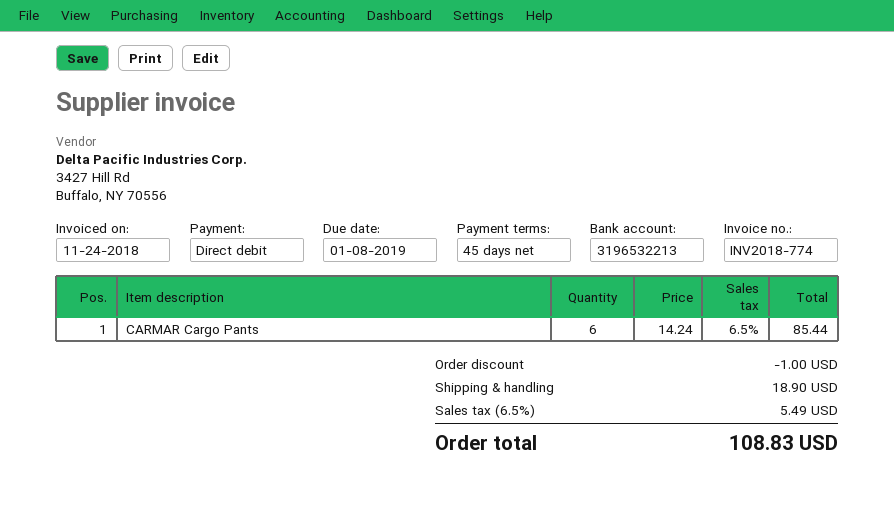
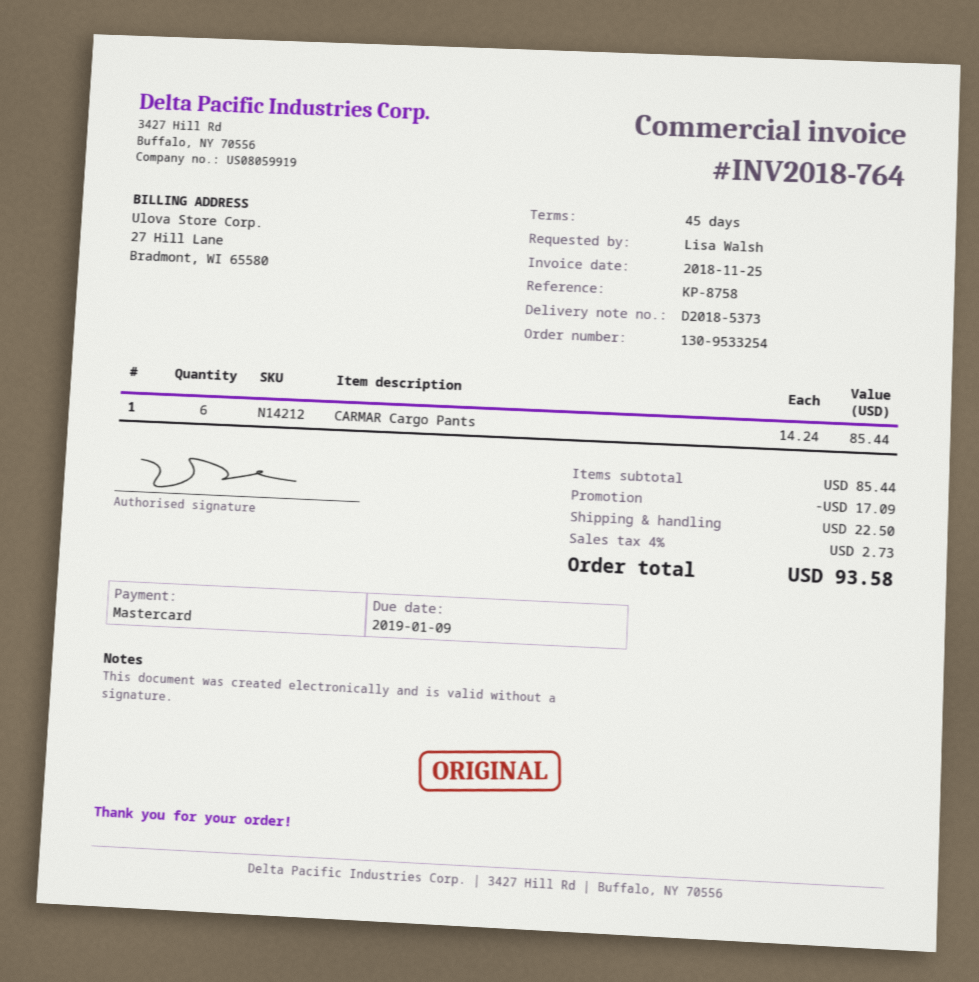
invoice number: INV2018-774 -> INV2018-764
invoice date: 2018-11-24 -> 2018-11-25
due date: 2019-01-08 -> 2019-01-09
payment method: direct debit -> Mastercard
discount: 1.00 -> 17.09
shipping: 18.90 -> 22.50
tax: 6.5% = 5.49 -> 4% = 2.73
total: 108.83 -> 93.58

